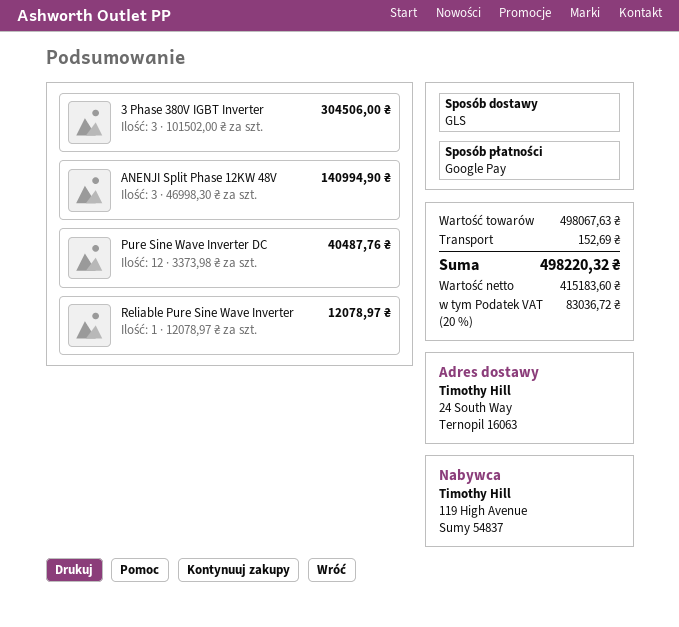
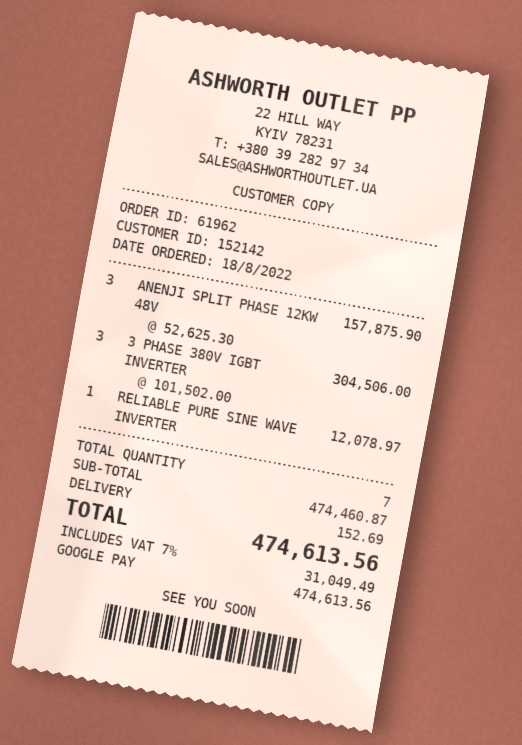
ANENJI Split Phase 12KW 48V: 3 x 46998.30 = 140994.90 -> 3 x 52625.30 = 157875.90
Pure Sine Wave Inverter DC: 12 x 3373.98 = 40487.76 -> none
subtotal: 498067.63 -> 474460.87
tax: 20% = 83036.72 -> 7% = 31049.49
total: 498220.32 -> 474613.56

